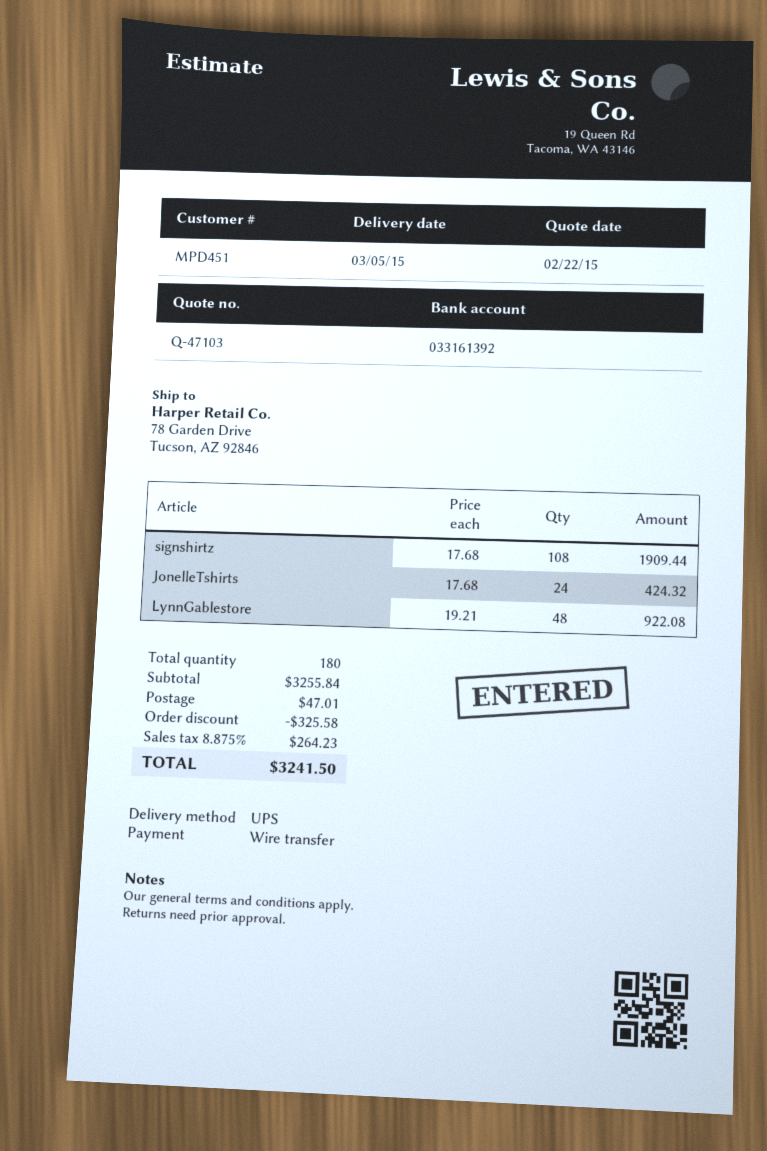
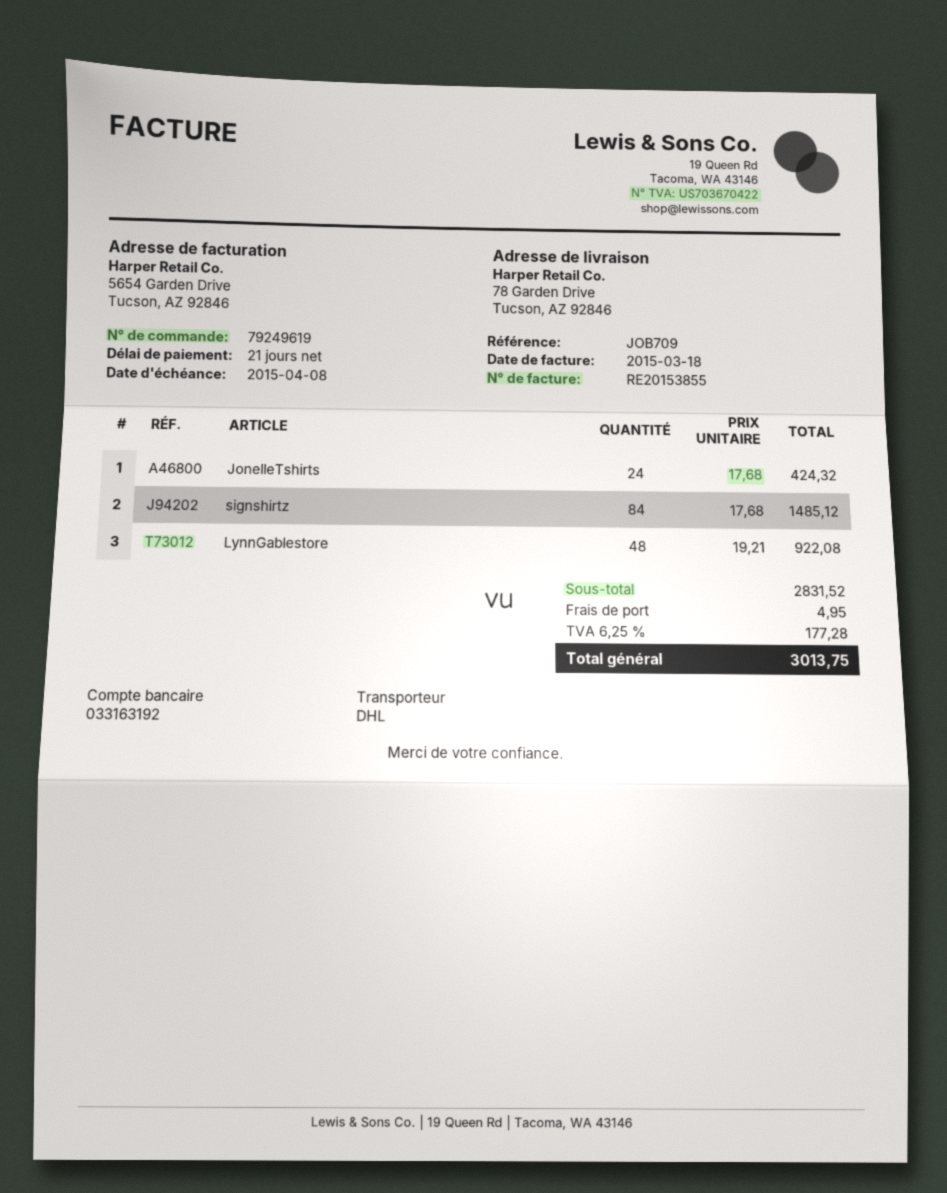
bank account: 033161392 -> 033163192
shipping method: UPS -> DHL
signshirtz: 108 x 17.68 = 1909.44 -> 84 x 17.68 = 1485.12
subtotal: 3255.84 -> 2831.52
discount: 325.58 -> none
shipping: 47.01 -> 4.95
tax: 8.875% = 264.23 -> 6.25% = 177.28
total: 3241.50 -> 3013.75

